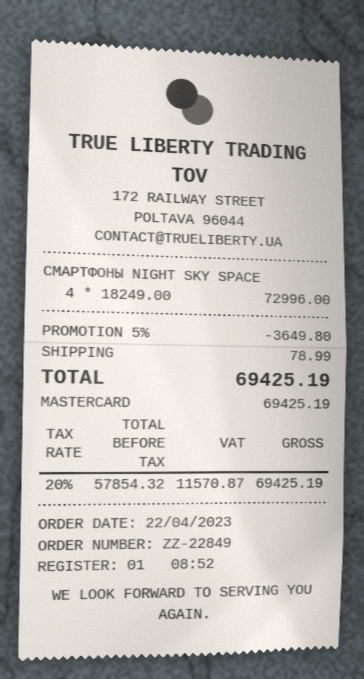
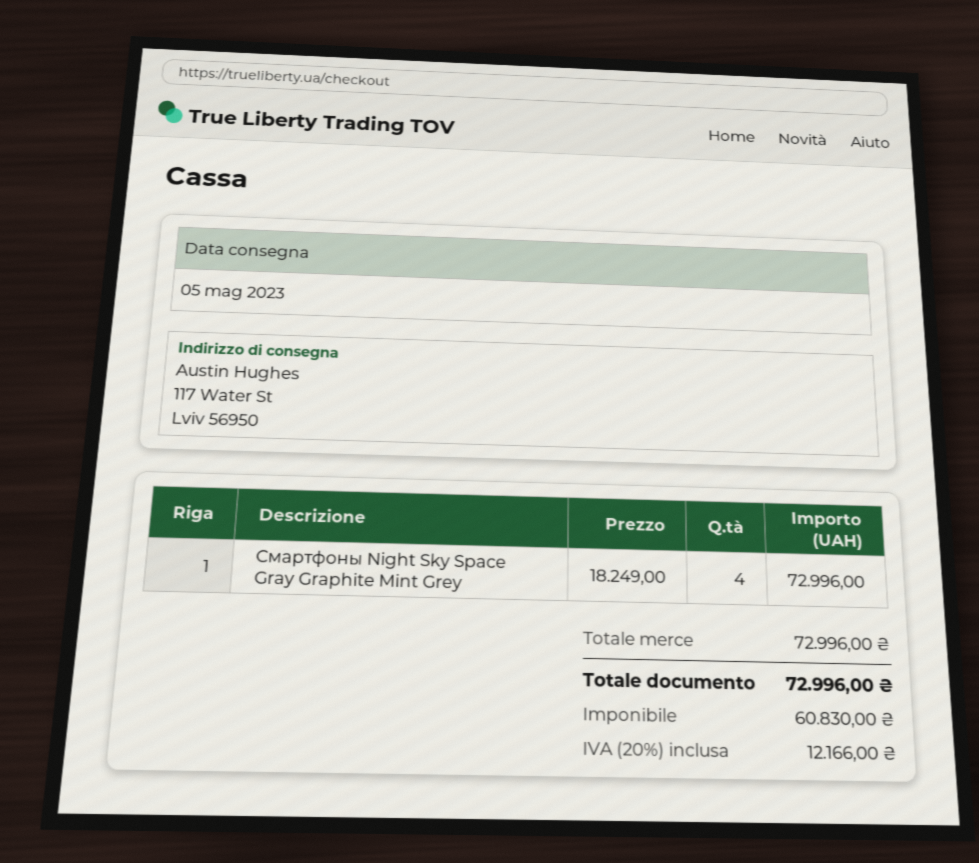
discount: 5% = 3649.80 -> none
shipping: 78.99 -> none
net: 57854.32 -> 60830.00
tax: 20% = 11570.87 -> 20% = 12166.00
total: 69425.19 -> 72996.00

